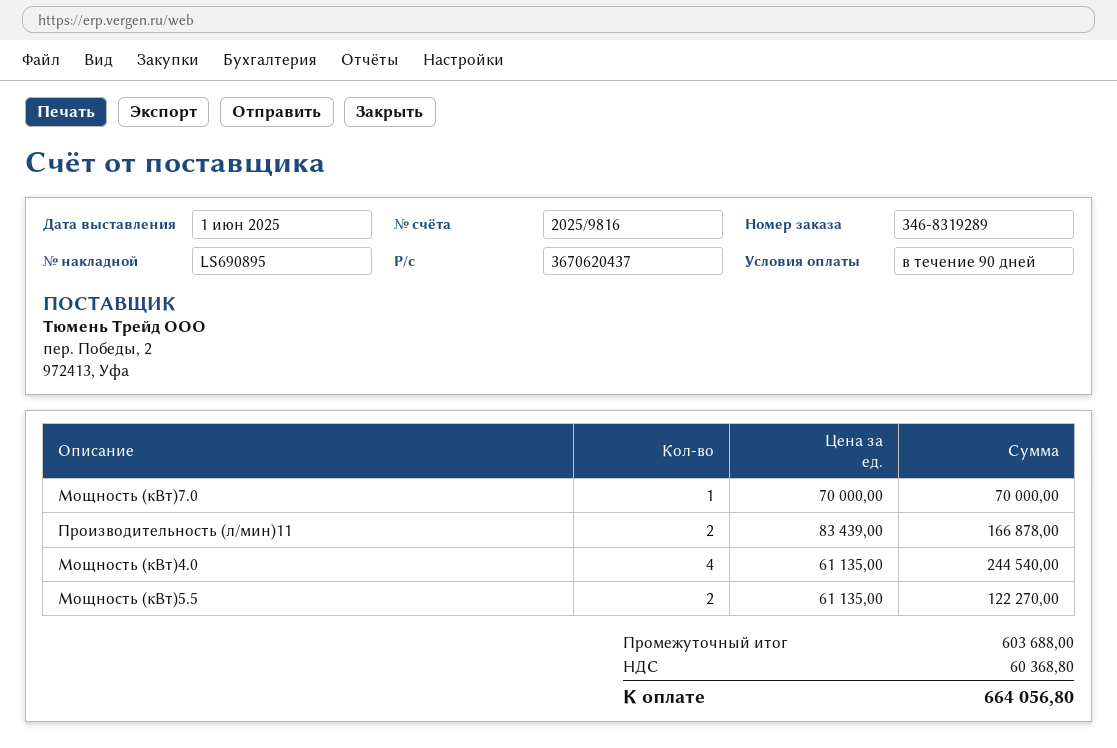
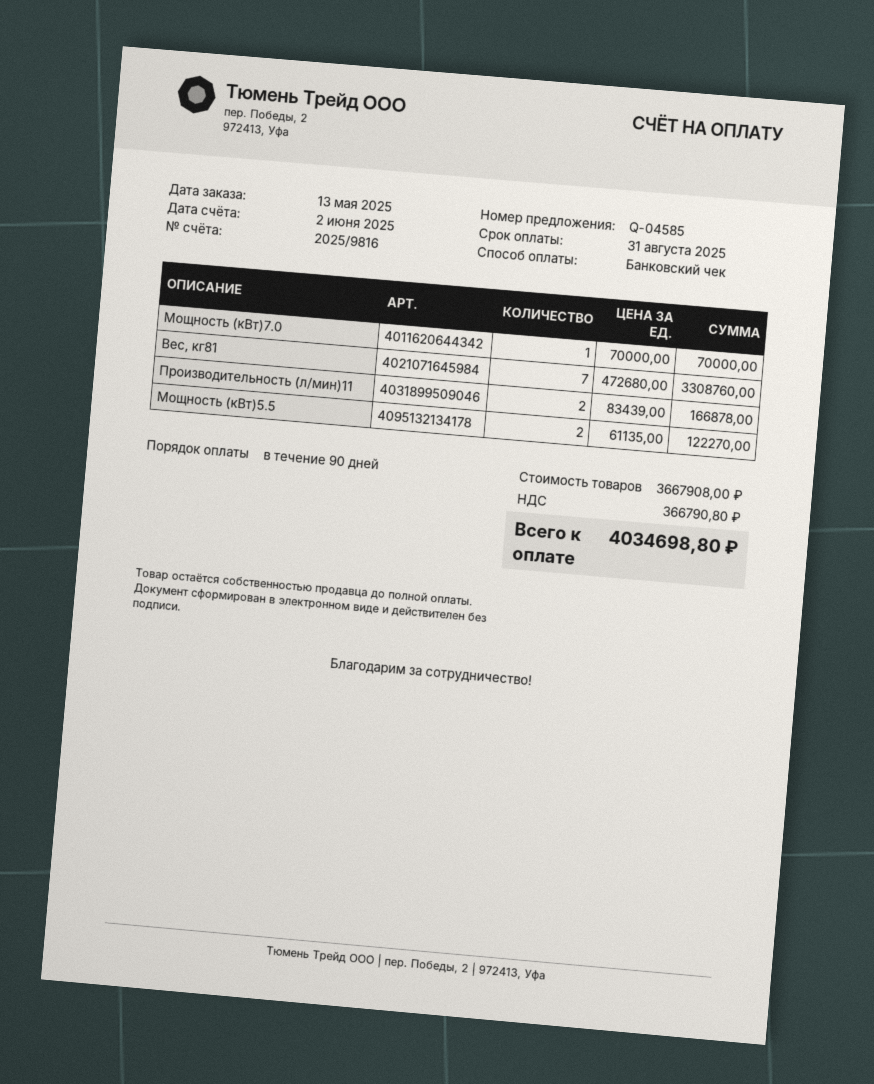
invoice date: 2025-06-01 -> 2025-06-02
Мощность (кВт)4.0: 4 x 61135.00 = 244540.00 -> none
Вес, кг81: none -> 7 x 472680.00 = 3308760.00
subtotal: 603688.00 -> 3667908.00
tax: 60368.80 -> 366790.80
total: 664056.80 -> 4034698.80

